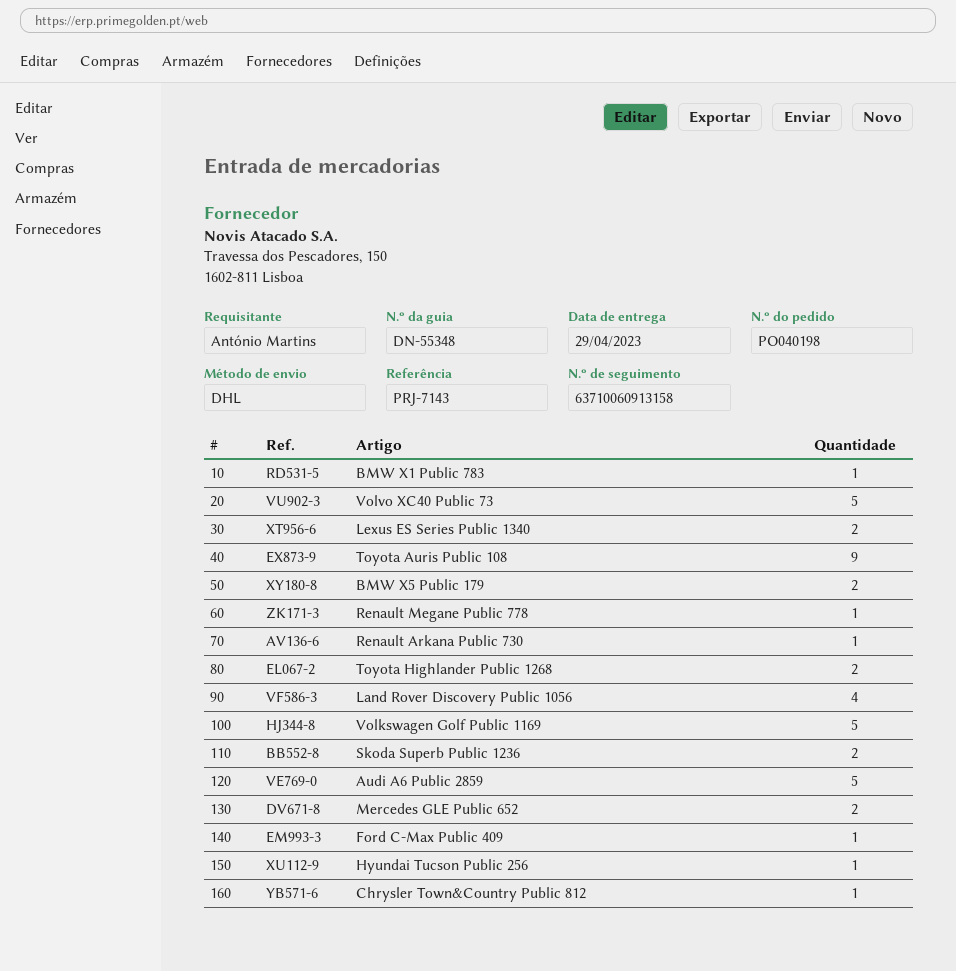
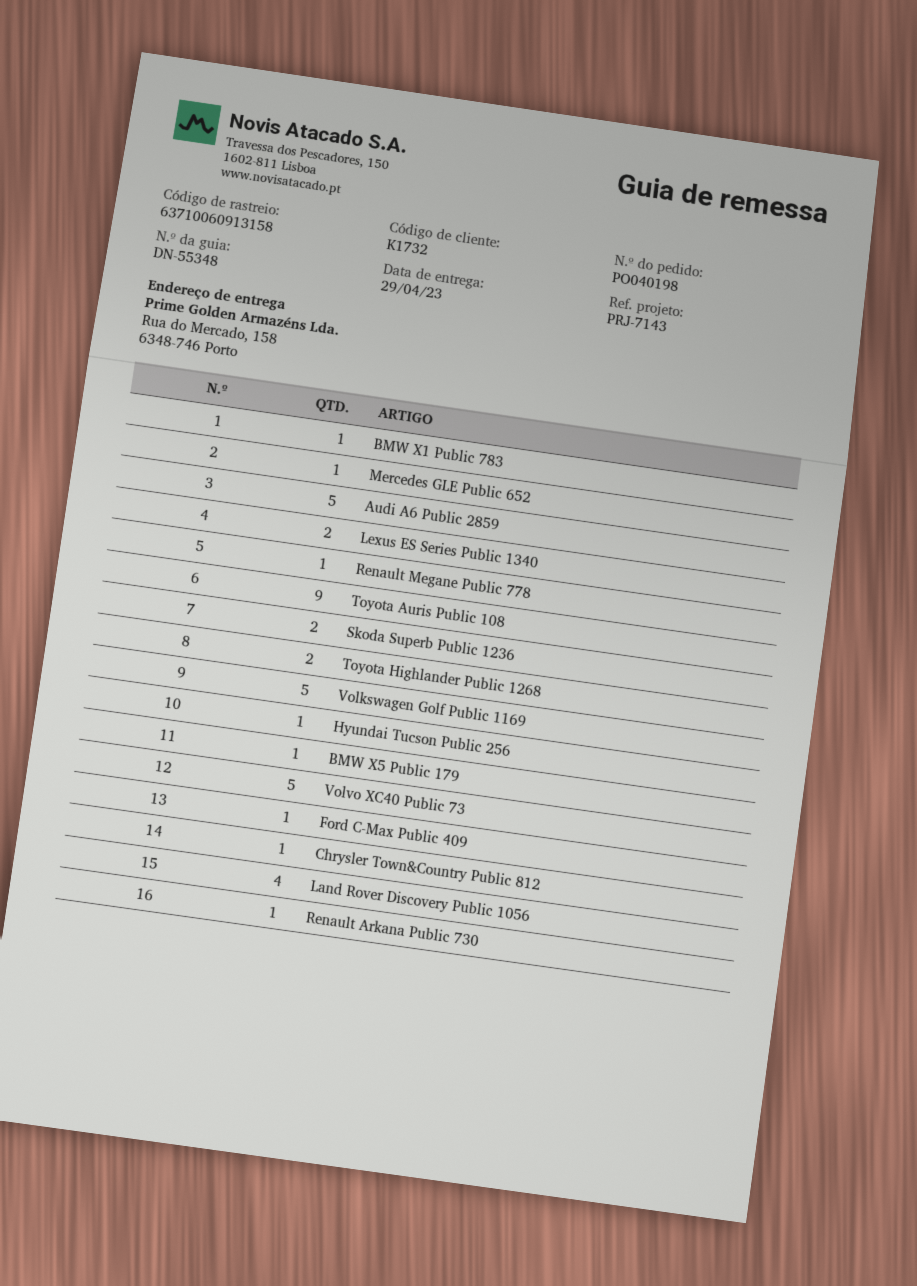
BMW X5 Public 179: 2 -> 1
Mercedes GLE Public 652: 2 -> 1

